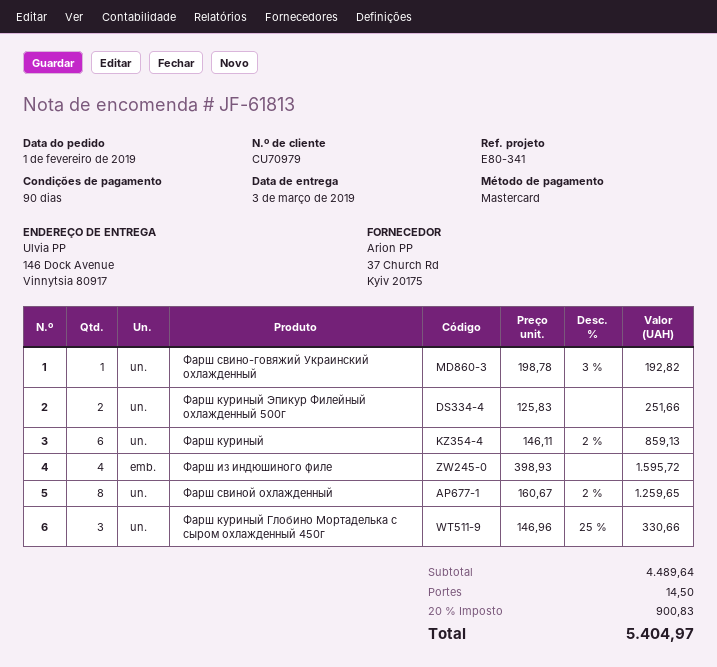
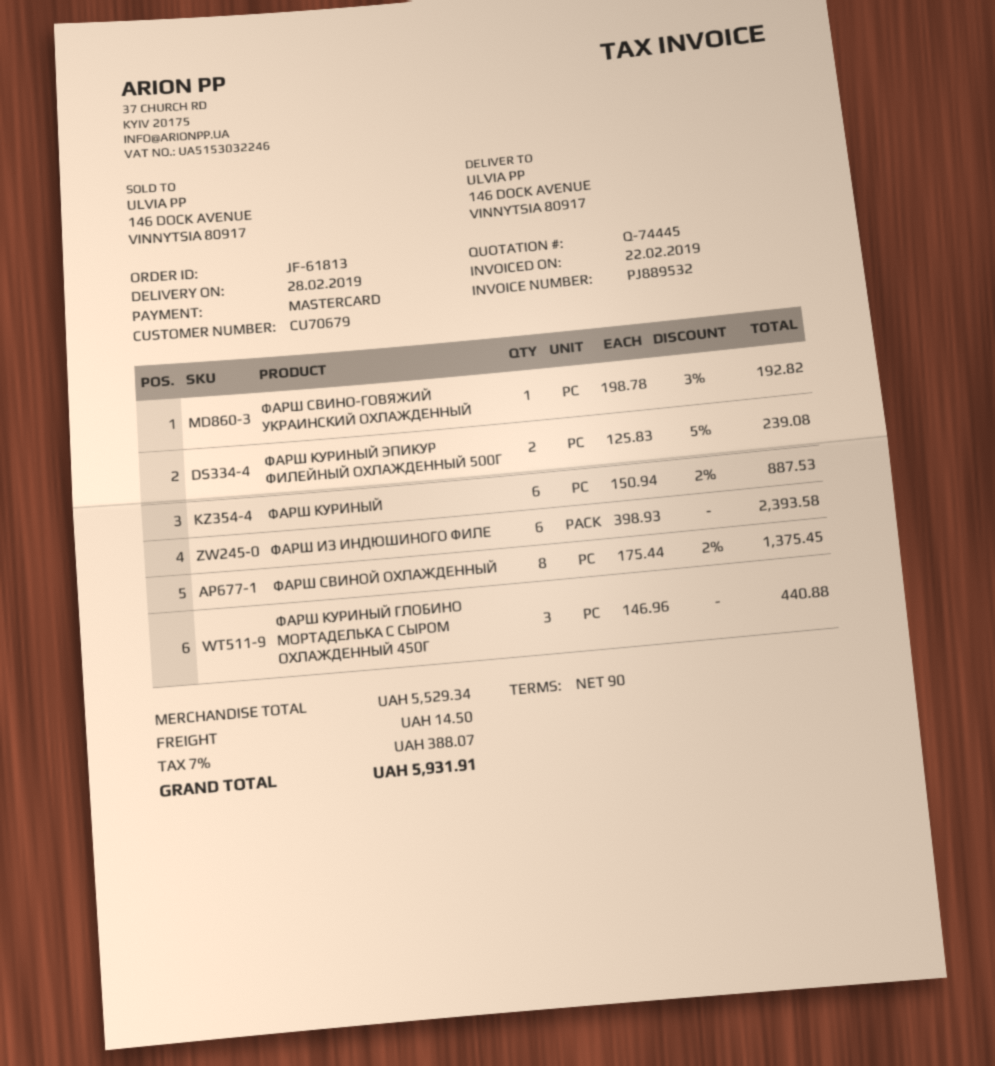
delivery date: 2019-03-03 -> 2019-02-28
customer number: CU70979 -> CU70679
Фарш куриный Эпикур Филейный охлажденный 500г: 2 x 125.83 = 251.66 -> 2 x 125.83 - 5% = 239.08
Фарш куриный: 6 x 146.11 - 2% = 859.13 -> 6 x 150.94 - 2% = 887.53
Фарш из индюшиного филе: 4 x 398.93 = 1595.72 -> 6 x 398.93 = 2393.58
Фарш свиной охлажденный: 8 x 160.67 - 2% = 1259.65 -> 8 x 175.44 - 2% = 1375.45
Фарш куриный Глобино Мортаделька с сыром охлажденный 450г: 3 x 146.96 - 25% = 330.66 -> 3 x 146.96 = 440.88
subtotal: 4489.64 -> 5529.34
tax: 20% = 900.83 -> 7% = 388.07
total: 5404.97 -> 5931.91

